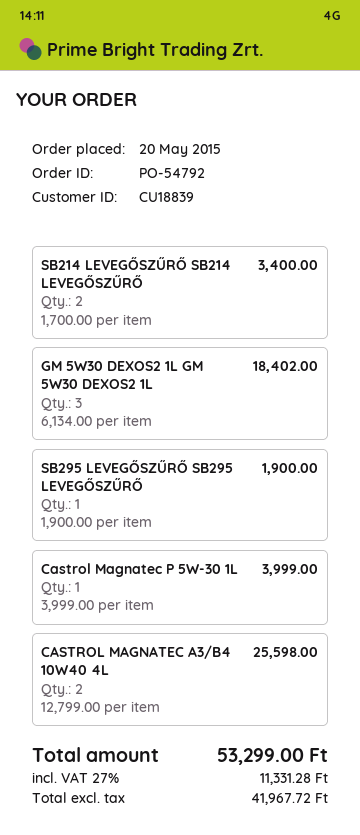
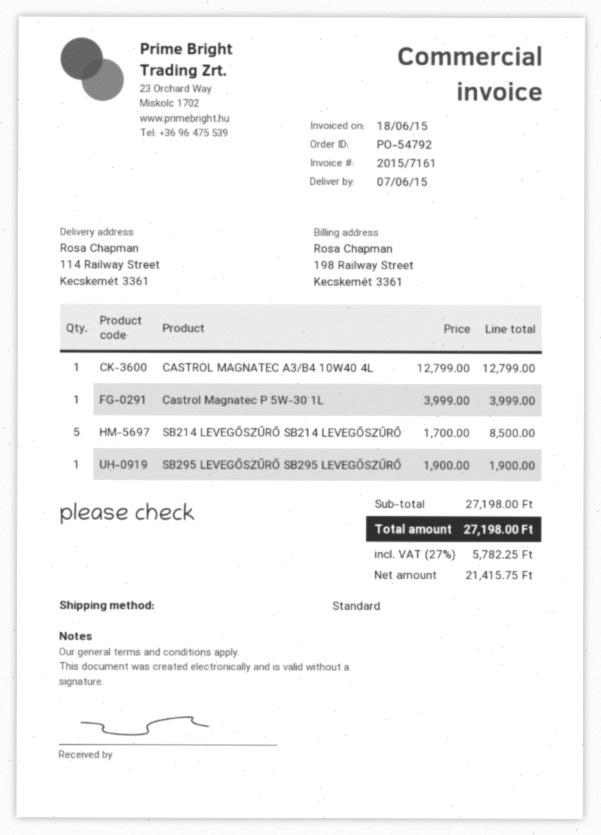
SB214 LEVEGŐSZŰRŐ SB214 LEVEGŐSZŰRŐ: 2 x 1700.00 = 3400.00 -> 5 x 1700.00 = 8500.00
GM 5W30 DEXOS2 1L GM 5W30 DEXOS2 1L: 3 x 6134.00 = 18402.00 -> none
CASTROL MAGNATEC A3/B4 10W40 4L: 2 x 12799.00 = 25598.00 -> 1 x 12799.00 = 12799.00
net: 41967.72 -> 21415.75
tax: 27% = 11331.28 -> 27% = 5782.25
total: 53299.00 -> 27198.00

